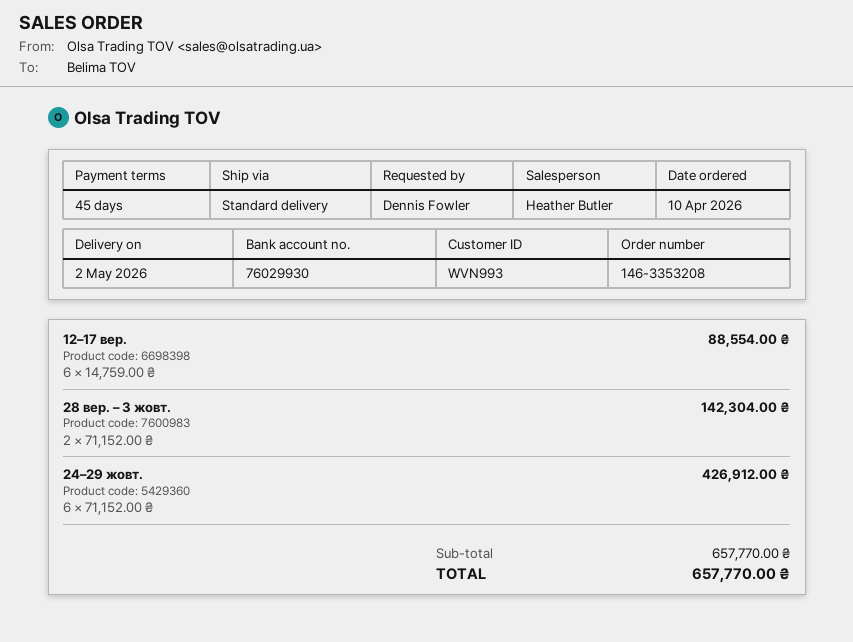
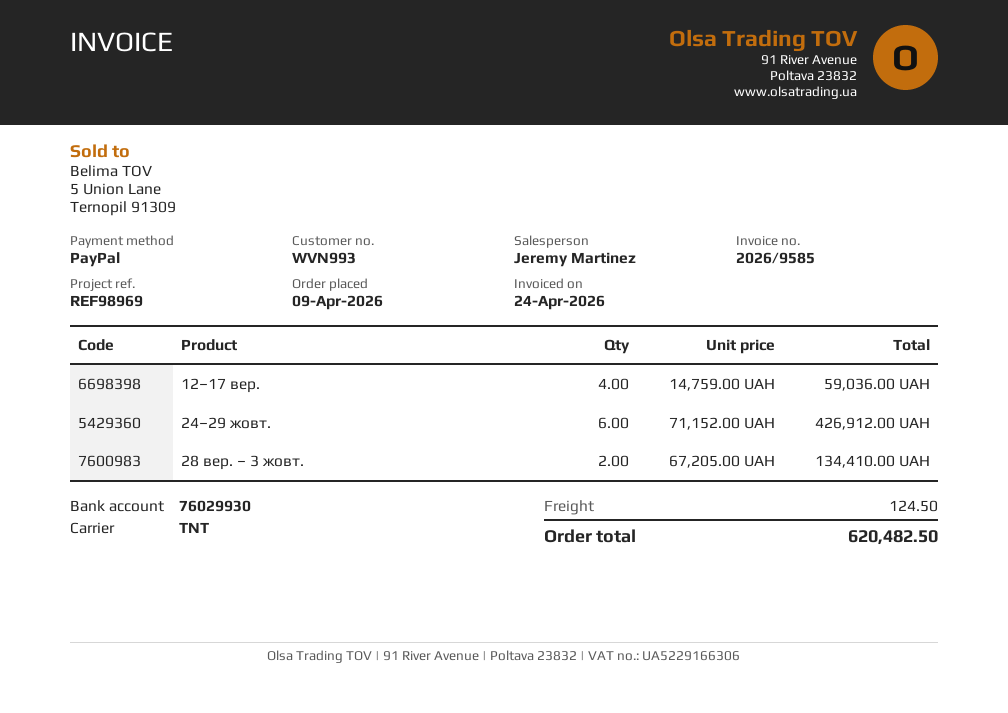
order date: 2026-04-10 -> 2026-04-09
sales rep: Heather Butler -> Jeremy Martinez
shipping method: standard -> TNT
12–17 вер.: 6 x 14759.00 = 88554.00 -> 4 x 14759.00 = 59036.00
28 вер. – 3 жовт.: 2 x 71152.00 = 142304.00 -> 2 x 67205.00 = 134410.00
shipping: none -> 124.50
total: 657770.00 -> 620482.50

